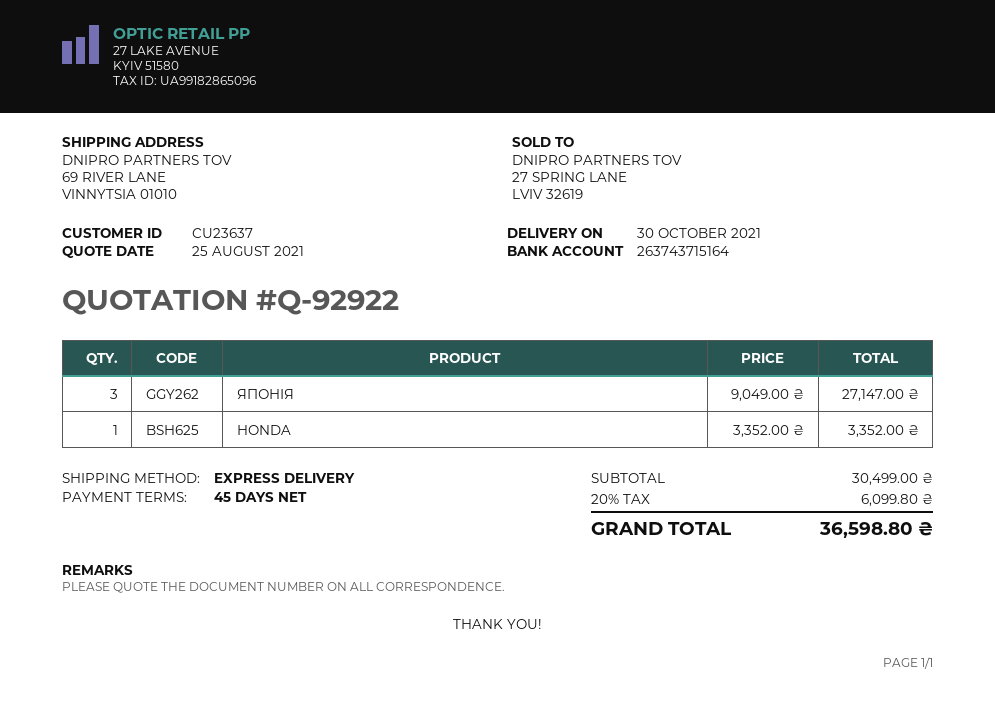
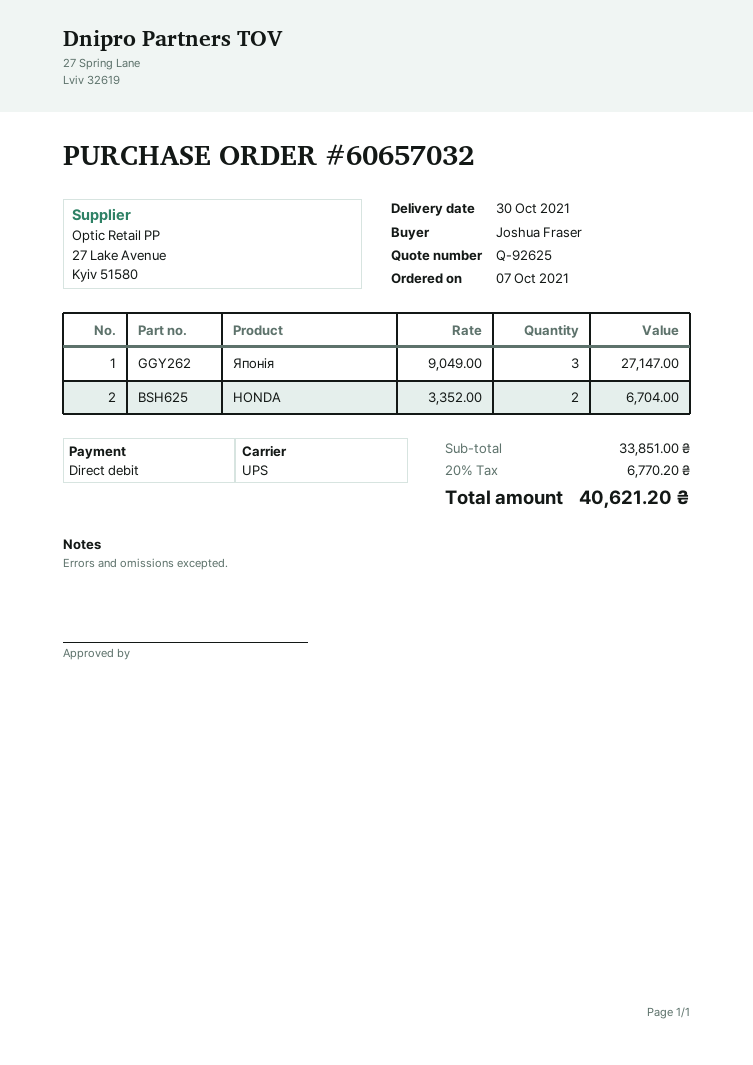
quote number: Q-92922 -> Q-92625
shipping method: express -> UPS
HONDA: 1 x 3352.00 = 3352.00 -> 2 x 3352.00 = 6704.00
subtotal: 30499.00 -> 33851.00
tax: 20% = 6099.80 -> 20% = 6770.20
total: 36598.80 -> 40621.20

